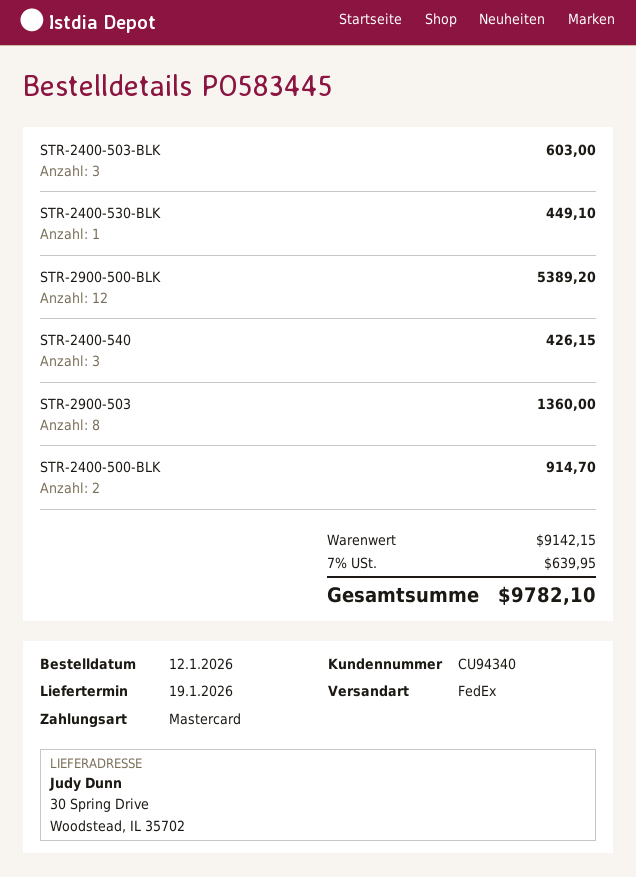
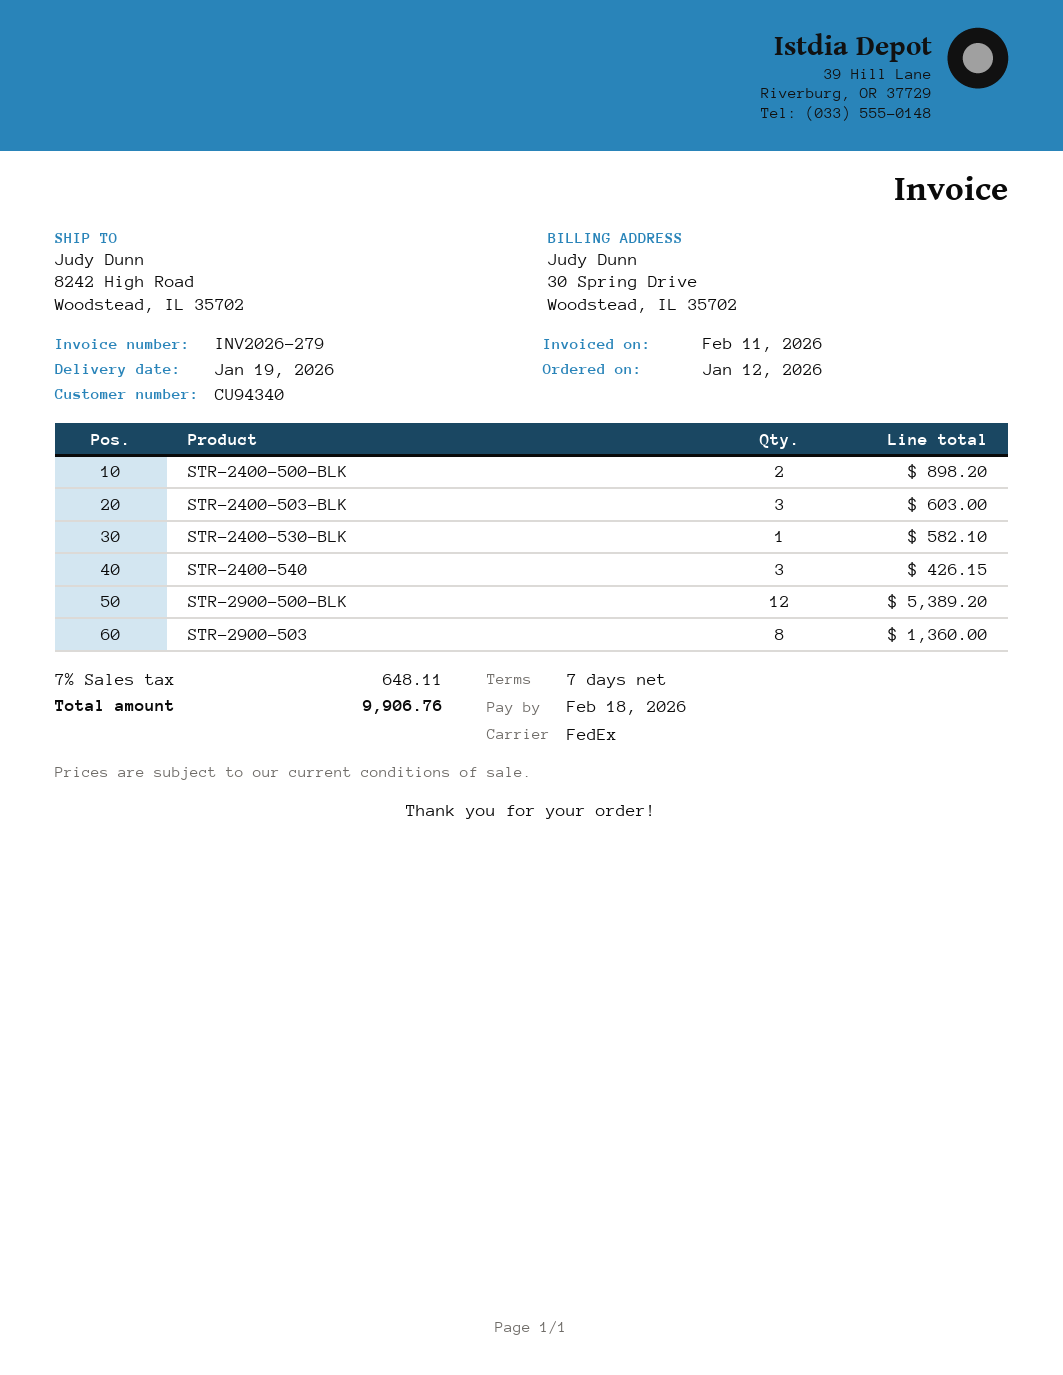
ship to: 30 Spring Drive, Woodstead, IL 35702 -> 8242 High Road, Woodstead, IL 35702
STR-2400-530-BLK: 1 for 449.10 -> 1 for 582.10
STR-2400-500-BLK: 2 for 914.70 -> 2 for 898.20
tax: 7% = 639.95 -> 7% = 648.11
total: 9782.10 -> 9906.76

